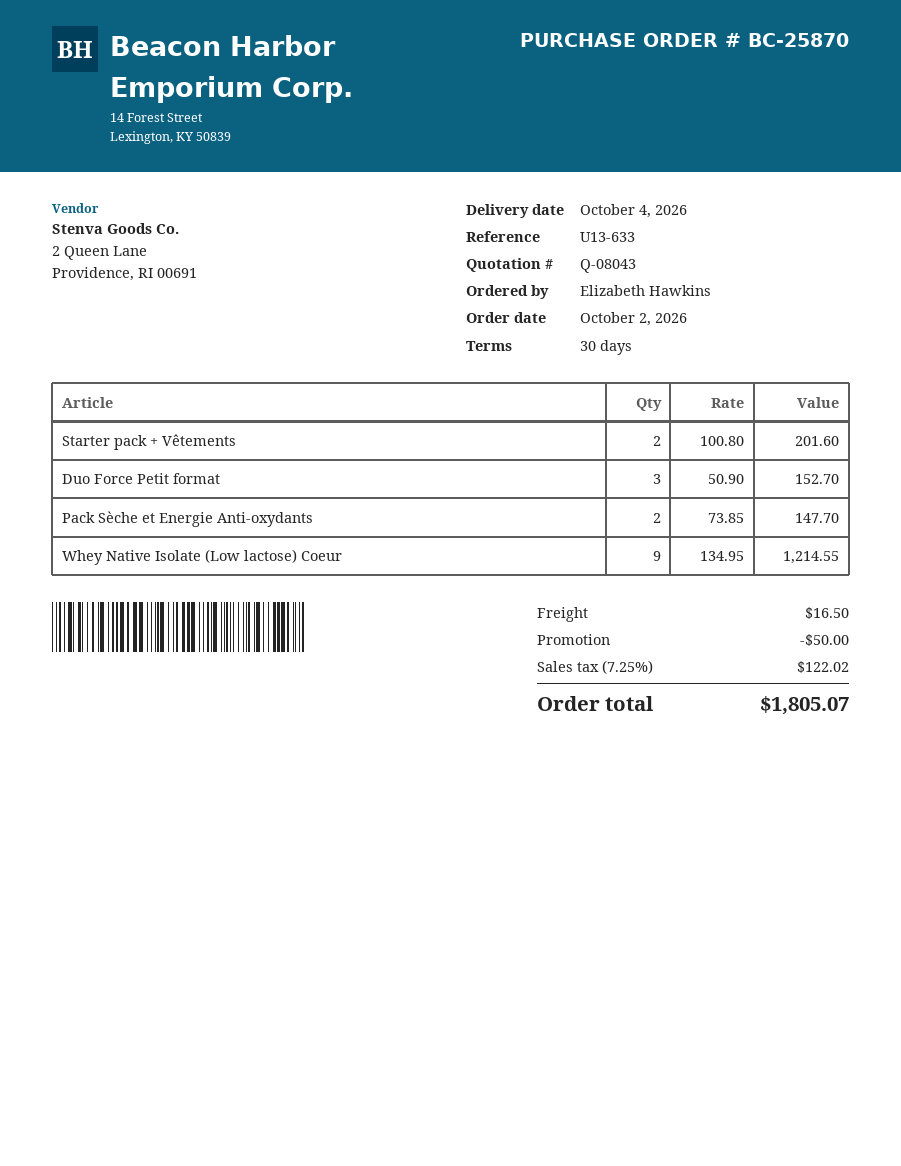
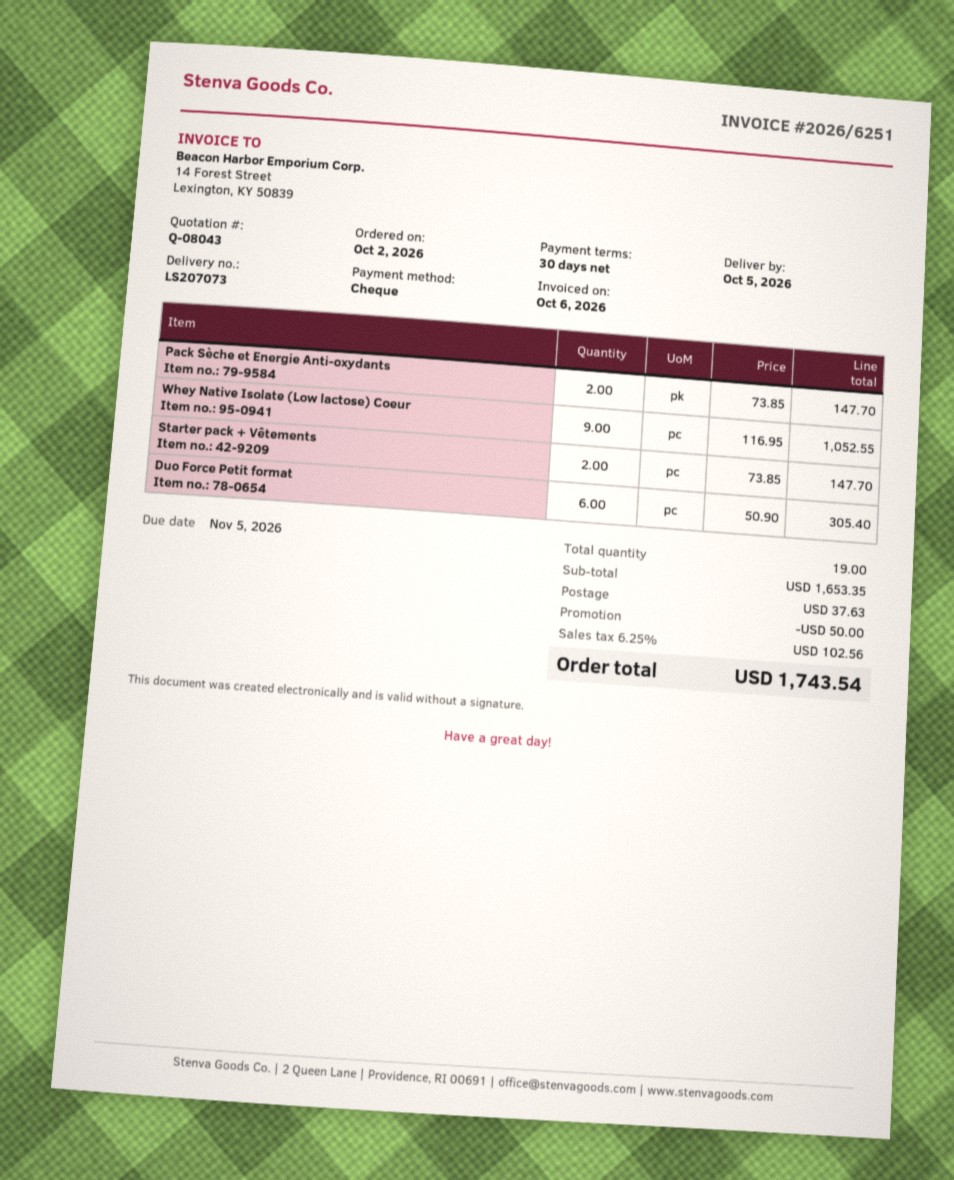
delivery date: 2026-10-04 -> 2026-10-05
Starter pack + Vêtements: 2 x 100.80 = 201.60 -> 2 x 73.85 = 147.70
Duo Force Petit format: 3 x 50.90 = 152.70 -> 6 x 50.90 = 305.40
Whey Native Isolate (Low lactose) Coeur: 9 x 134.95 = 1214.55 -> 9 x 116.95 = 1052.55
shipping: 16.50 -> 37.63
tax: 7.25% = 122.02 -> 6.25% = 102.56
total: 1805.07 -> 1743.54

